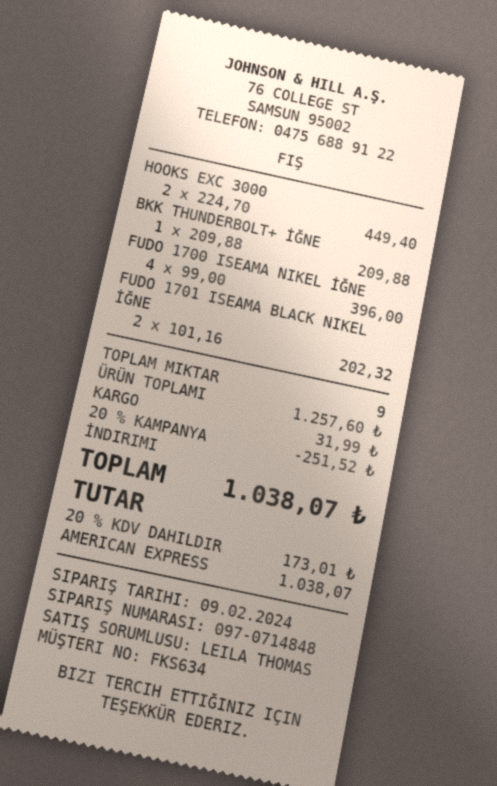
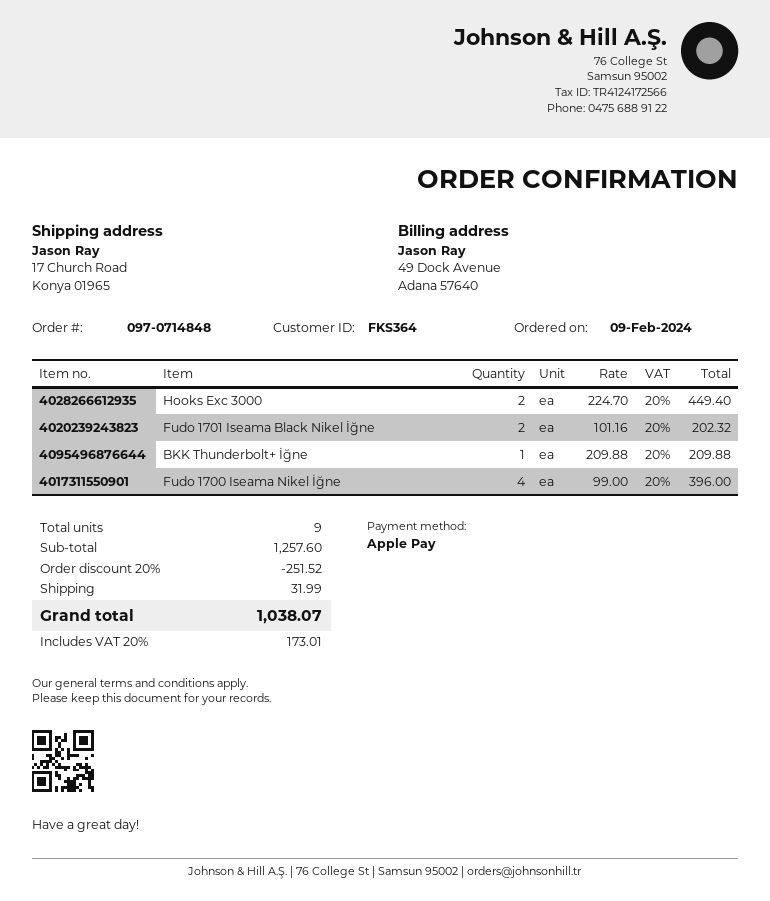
customer number: FKS634 -> FKS364
payment method: American Express -> Apple Pay

